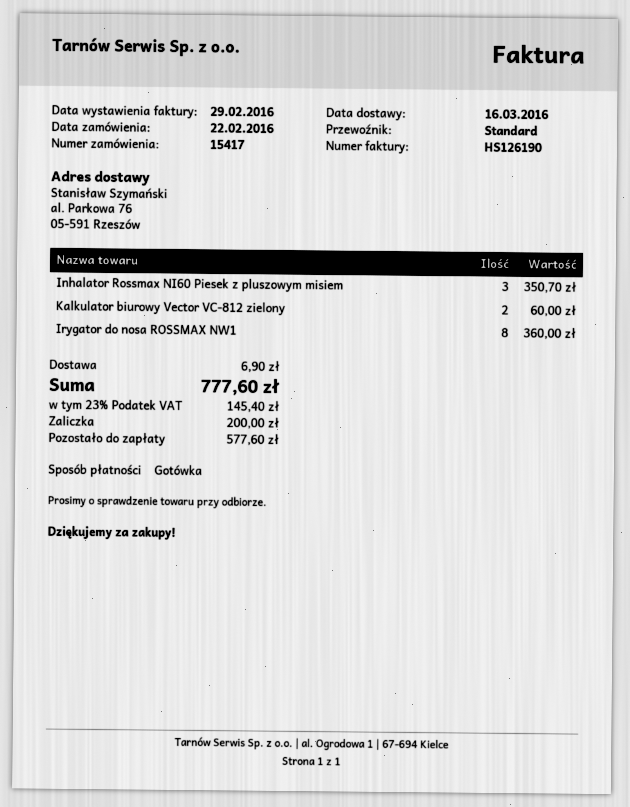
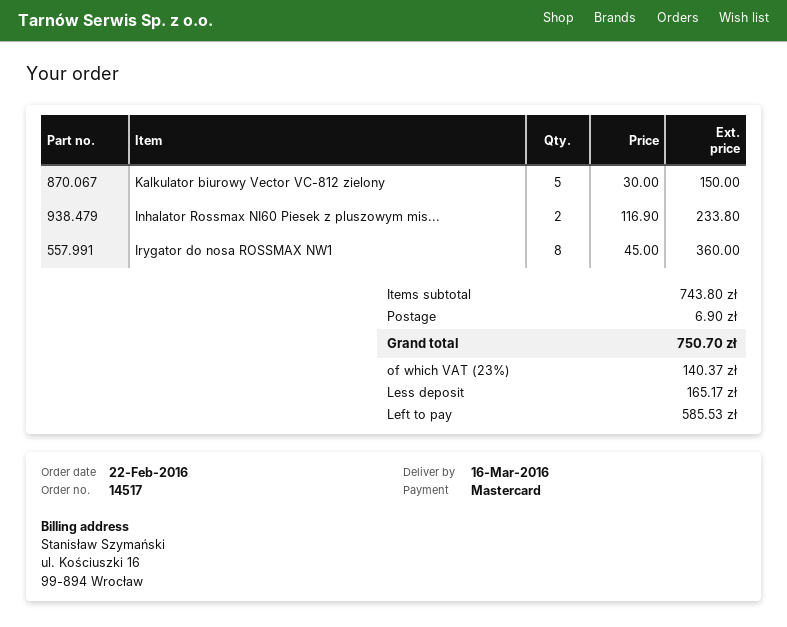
order number: 15417 -> 14517
payment method: cash -> Mastercard
Inhalator Rossmax NI60 Piesek z pluszowym misiem: 3 for 350.70 -> 2 for 233.80
Kalkulator biurowy Vector VC-812 zielony: 2 for 60.00 -> 5 for 150.00
tax: 23% = 145.40 -> 23% = 140.37
total: 777.60 -> 750.70
deposit: 200.00 -> 165.17
balance: 577.60 -> 585.53

